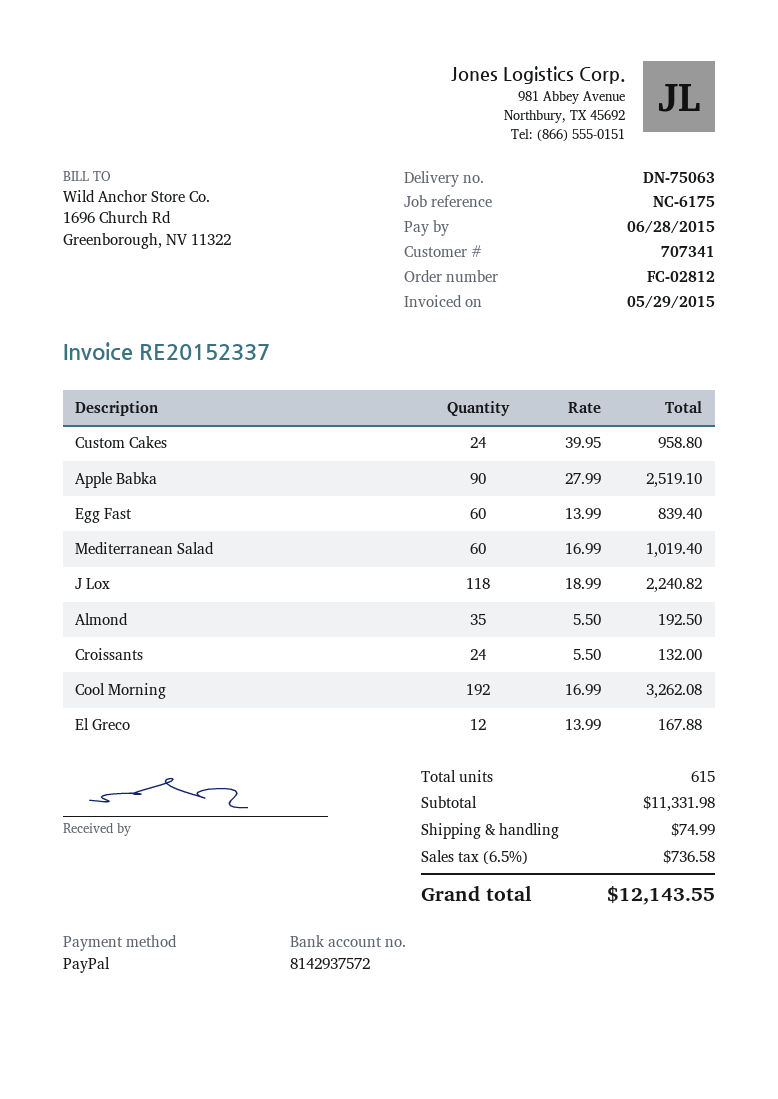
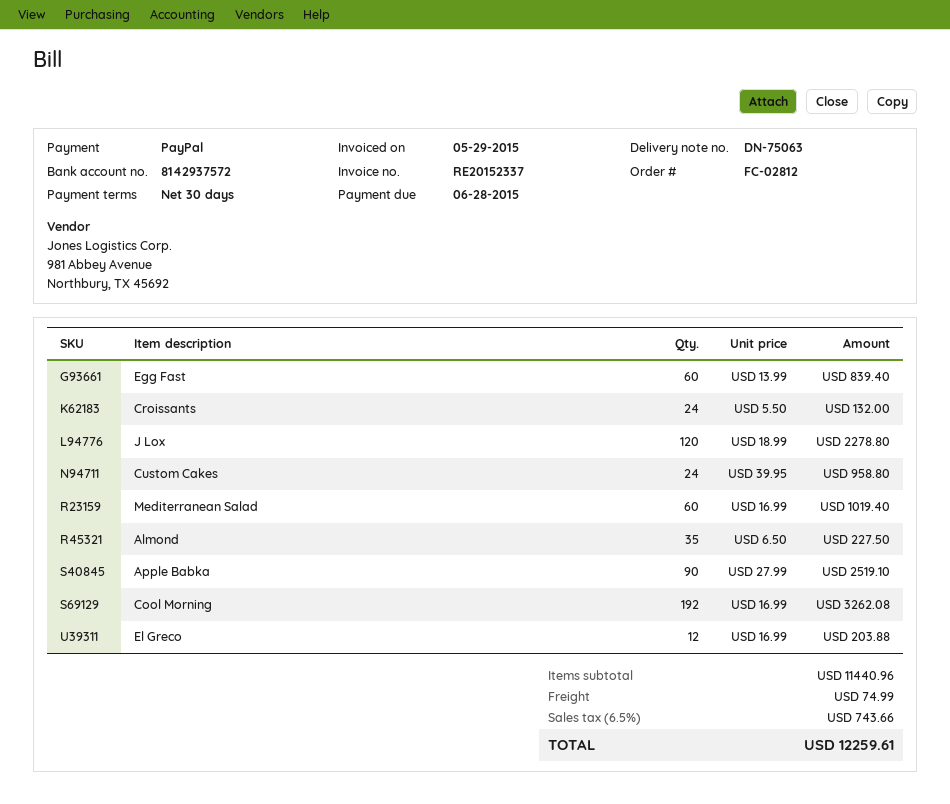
J Lox: 118 x 18.99 = 2240.82 -> 120 x 18.99 = 2278.80
Almond: 35 x 5.50 = 192.50 -> 35 x 6.50 = 227.50
El Greco: 12 x 13.99 = 167.88 -> 12 x 16.99 = 203.88
subtotal: 11331.98 -> 11440.96
tax: 6.5% = 736.58 -> 6.5% = 743.66
total: 12143.55 -> 12259.61

